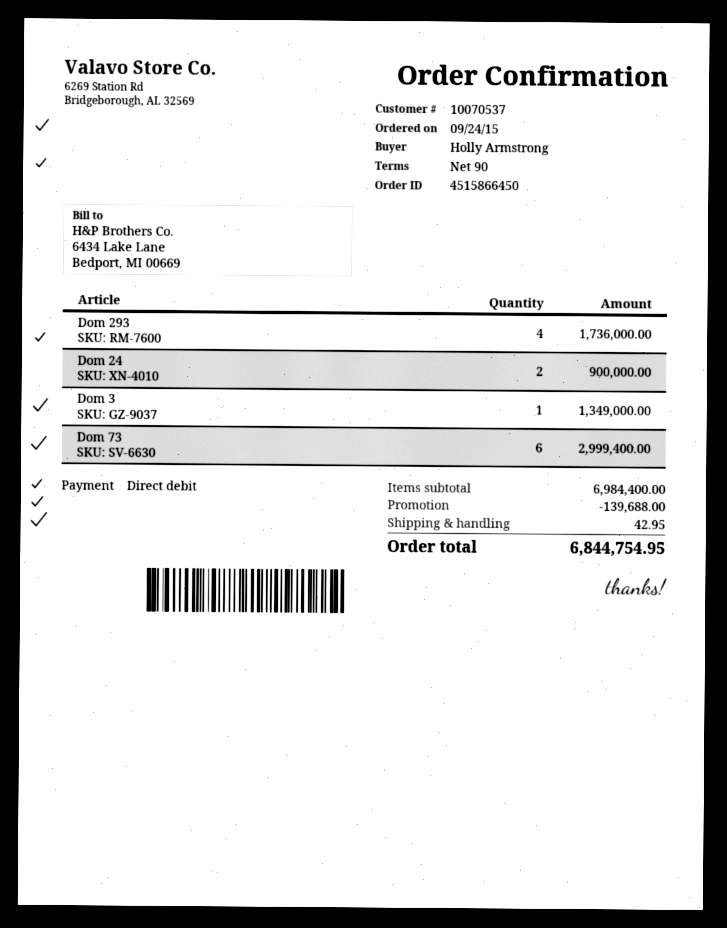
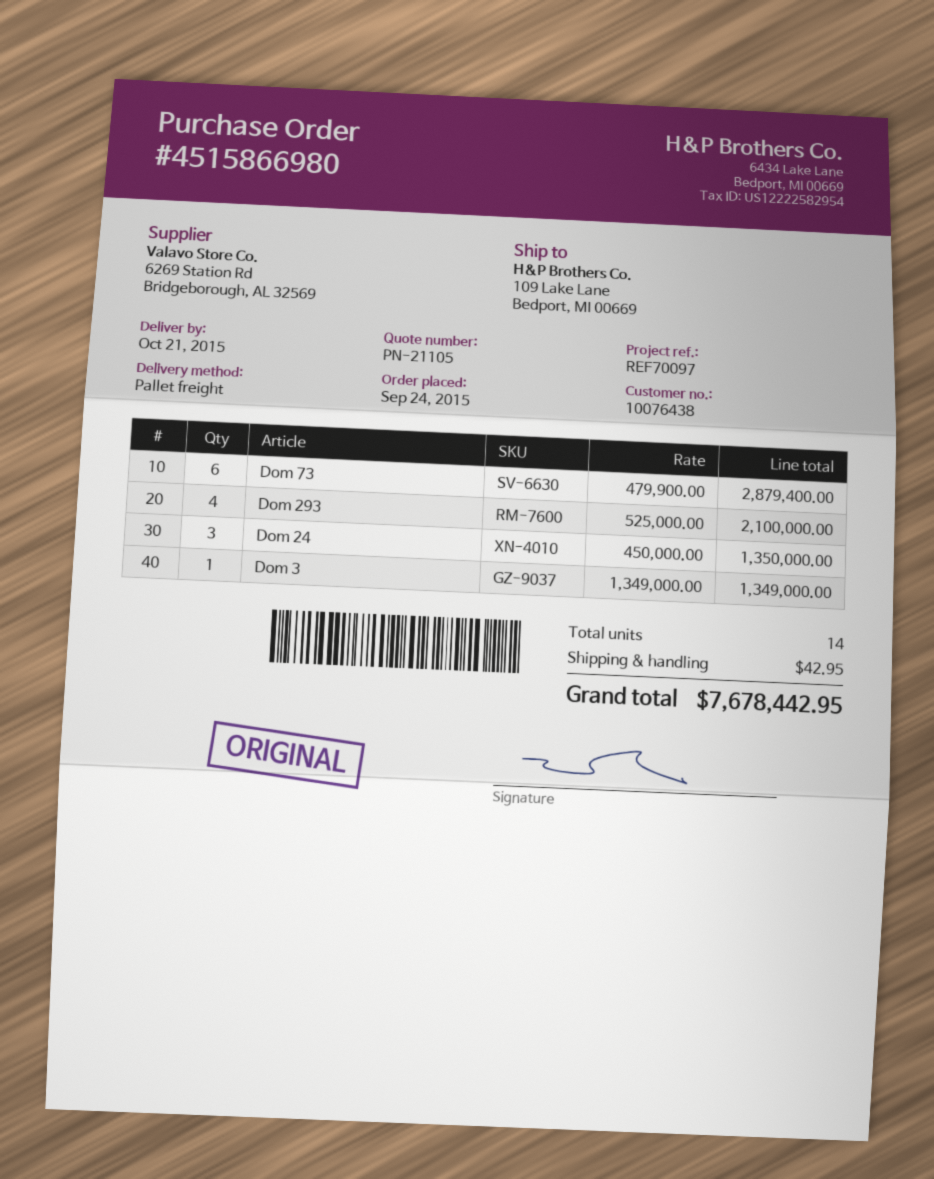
order number: 4515866450 -> 4515866980
customer number: 10070537 -> 10076438
Dom 293: 4 for 1736000.00 -> 4 for 2100000.00
Dom 24: 2 for 900000.00 -> 3 for 1350000.00
Dom 73: 6 for 2999400.00 -> 6 for 2879400.00
discount: 139688.00 -> none
total: 6844754.95 -> 7678442.95

